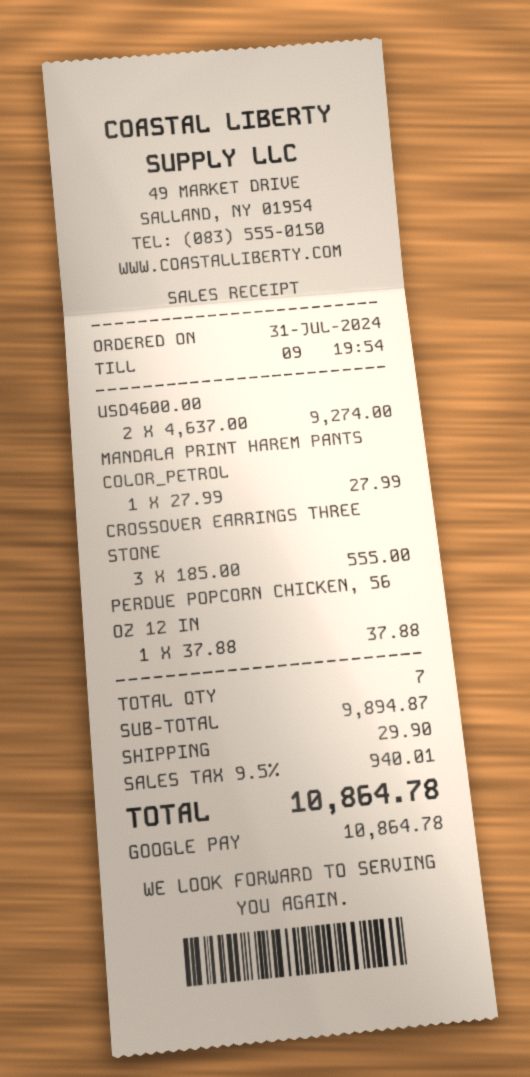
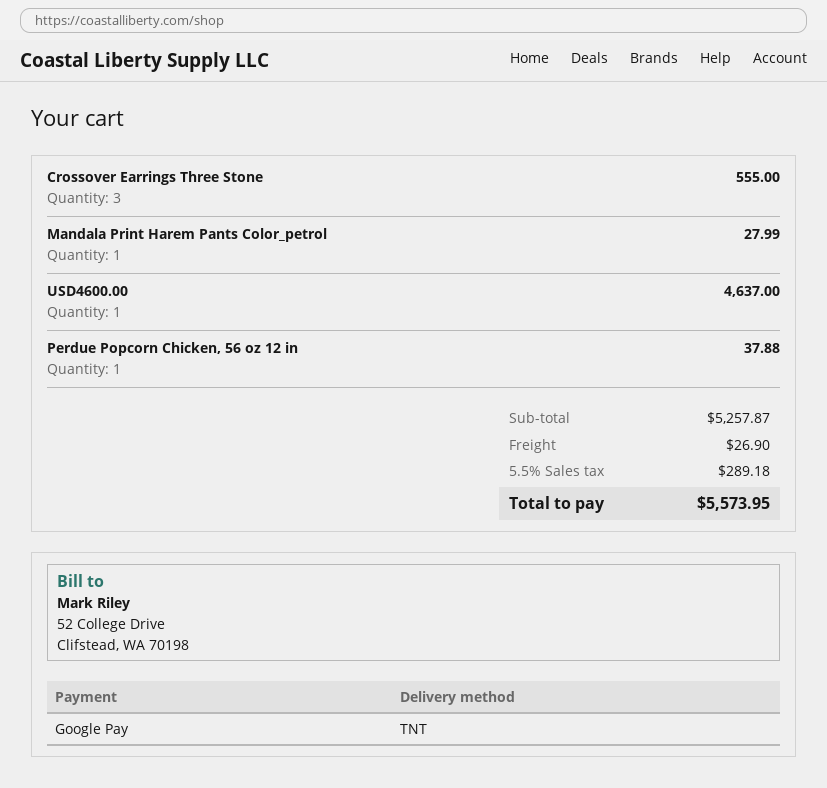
USD4600.00: 2 for 9274.00 -> 1 for 4637.00
subtotal: 9894.87 -> 5257.87
shipping: 29.90 -> 26.90
tax: 9.5% = 940.01 -> 5.5% = 289.18
total: 10864.78 -> 5573.95

